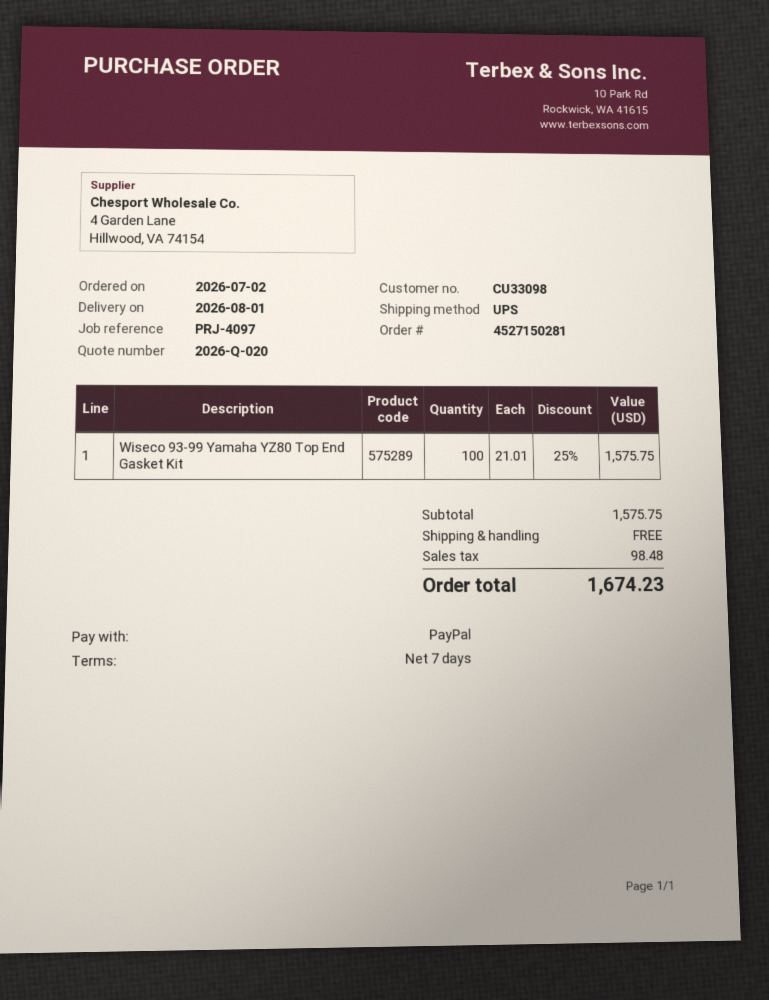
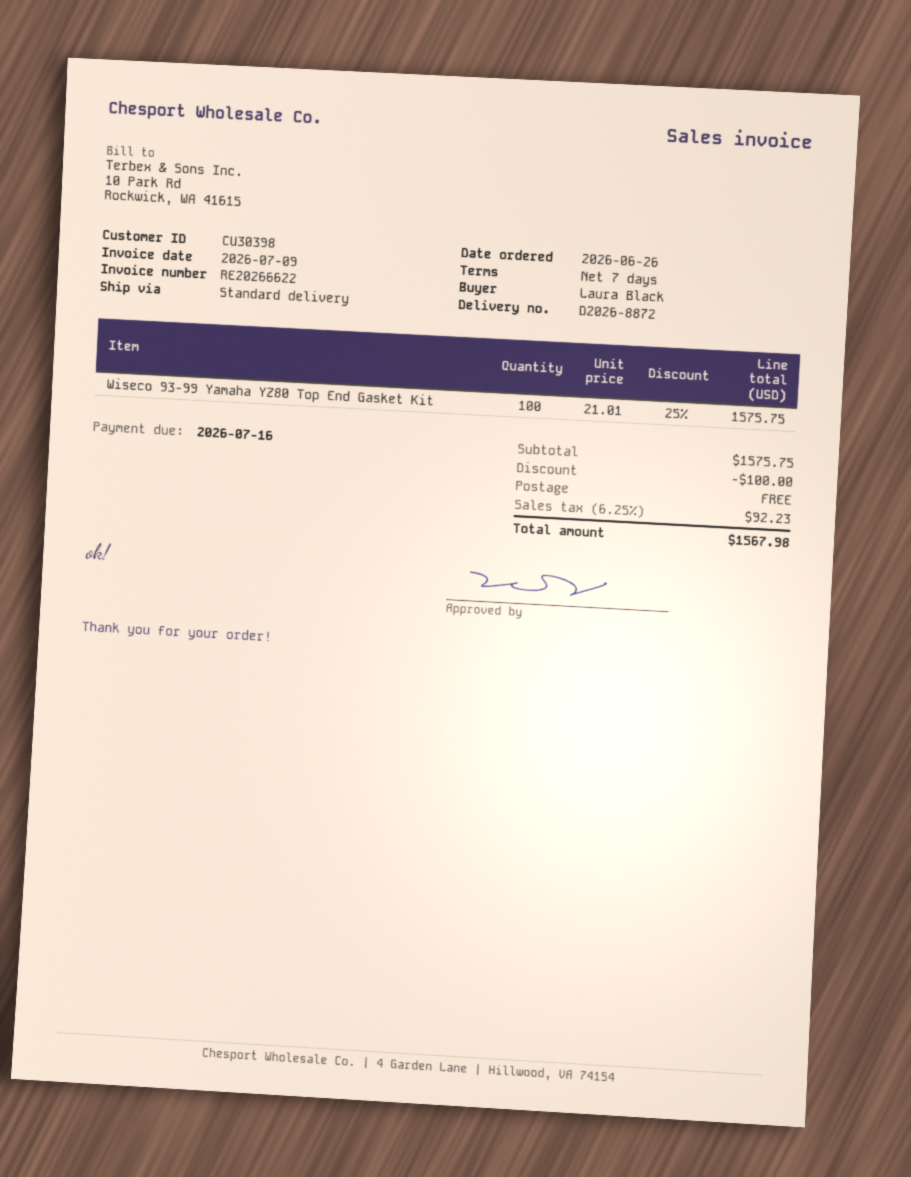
order date: 2026-07-02 -> 2026-06-26
customer number: CU33098 -> CU30398
shipping method: UPS -> standard
discount: none -> 100.00
tax: 98.48 -> 92.23
total: 1674.23 -> 1567.98

